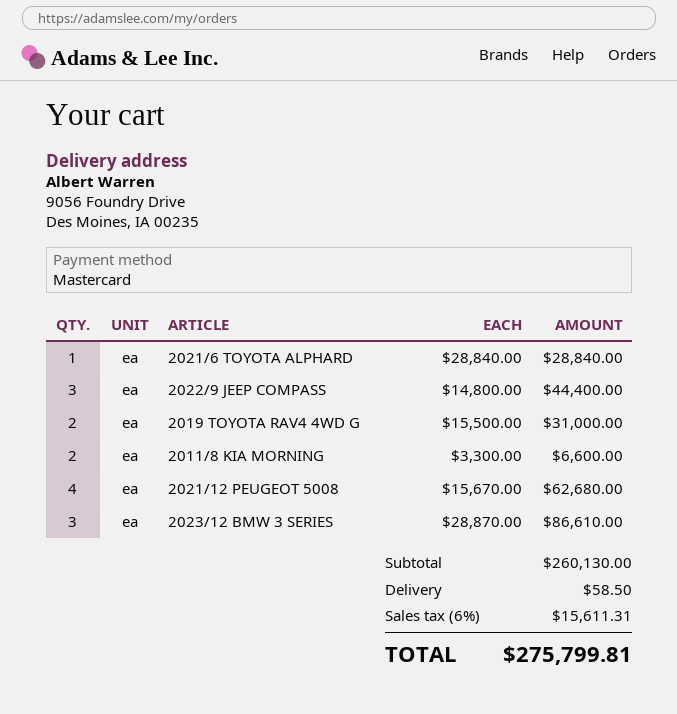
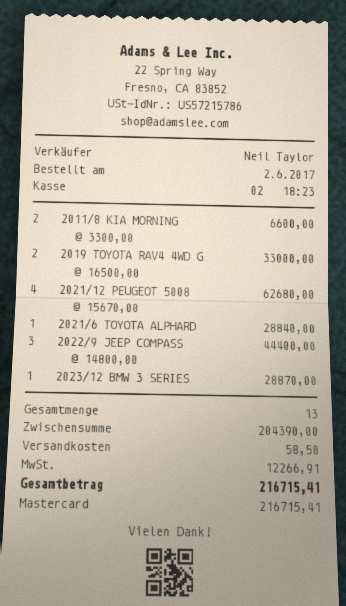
2019 TOYOTA RAV4 4WD G: 2 x 15500.00 = 31000.00 -> 2 x 16500.00 = 33000.00
2023/12 BMW 3 SERIES: 3 x 28870.00 = 86610.00 -> 1 x 28870.00 = 28870.00
subtotal: 260130.00 -> 204390.00
tax: 15611.31 -> 12266.91
total: 275799.81 -> 216715.41

